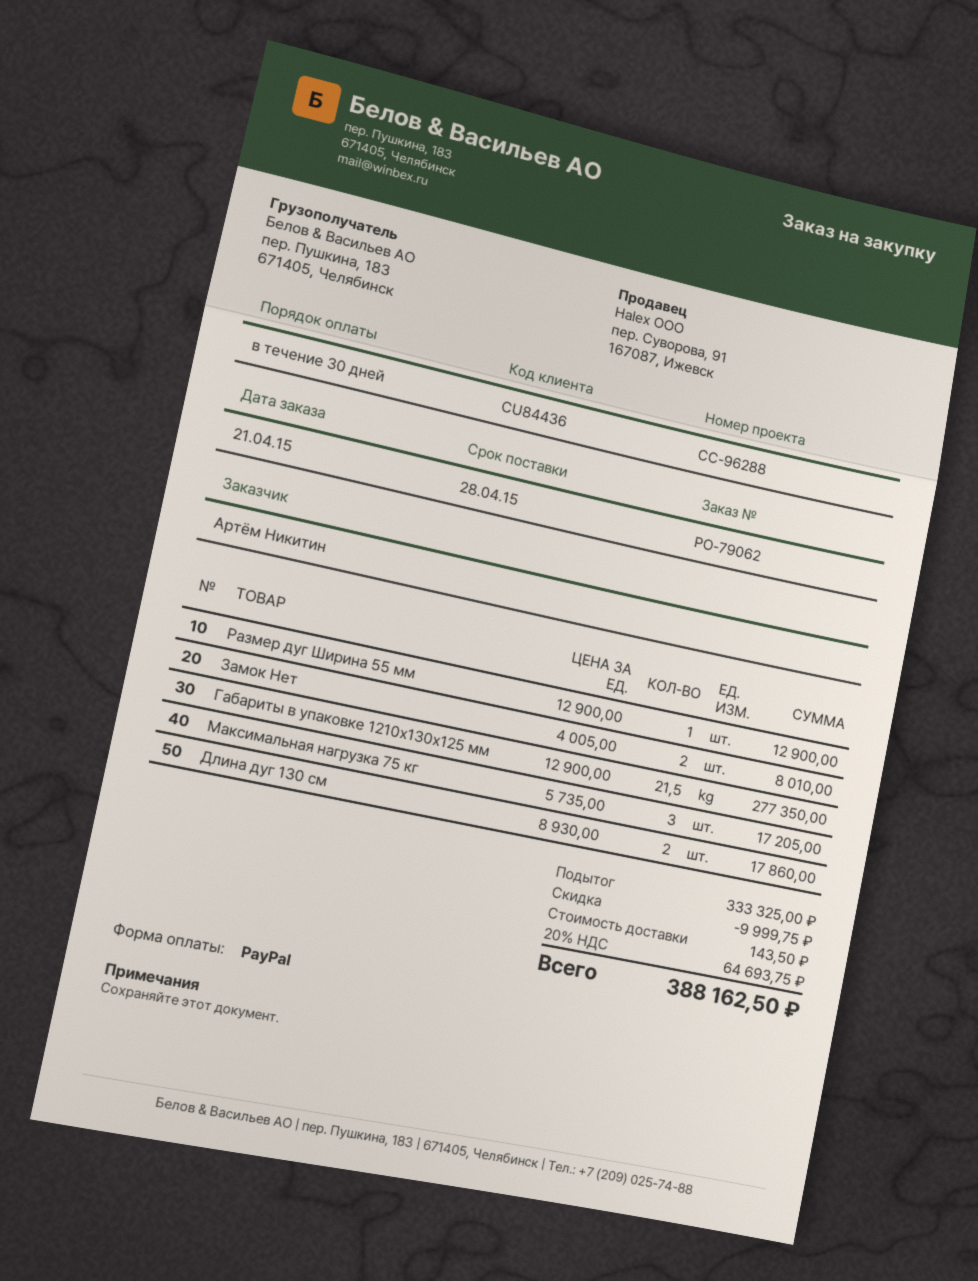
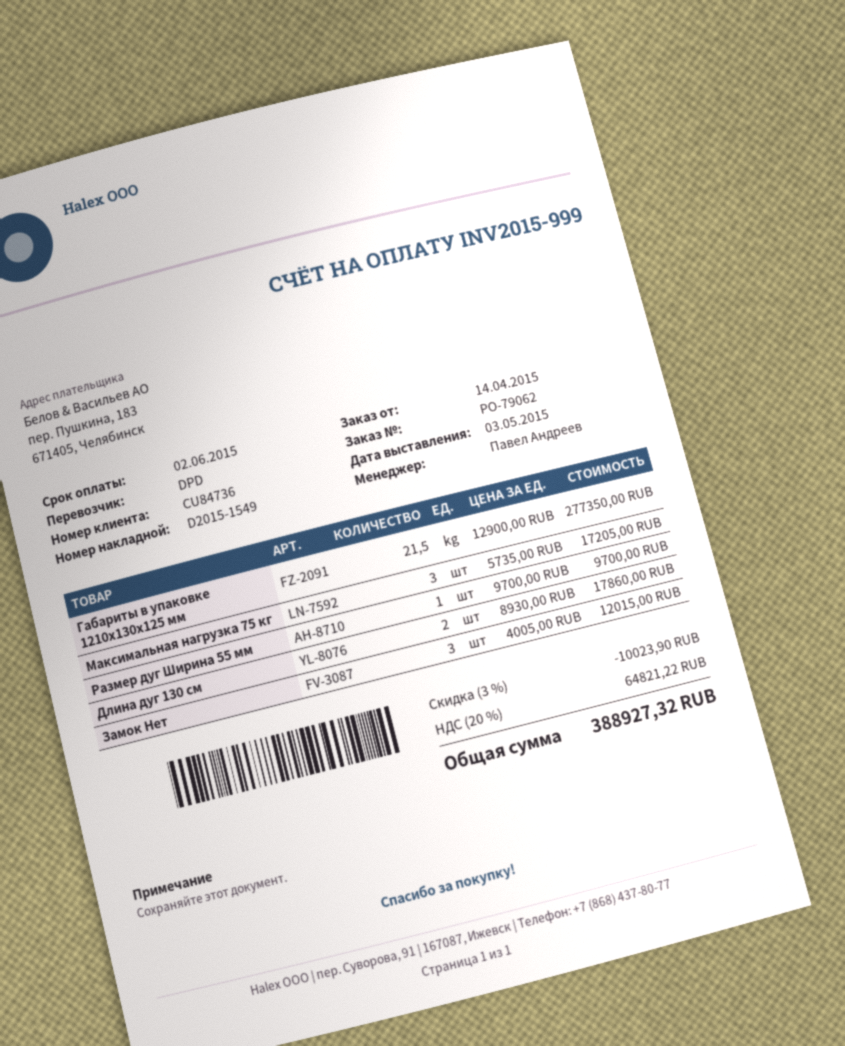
order date: 2015-04-21 -> 2015-04-14
customer number: CU84436 -> CU84736
Размер дуг Ширина 55 мм: 1 x 12900.00 = 12900.00 -> 1 x 9700.00 = 9700.00
Замок Нет: 2 x 4005.00 = 8010.00 -> 3 x 4005.00 = 12015.00
discount: 9999.75 -> 10023.90
shipping: 143.50 -> none
tax: 20% = 64693.75 -> 20% = 64821.22
total: 388162.50 -> 388927.32

